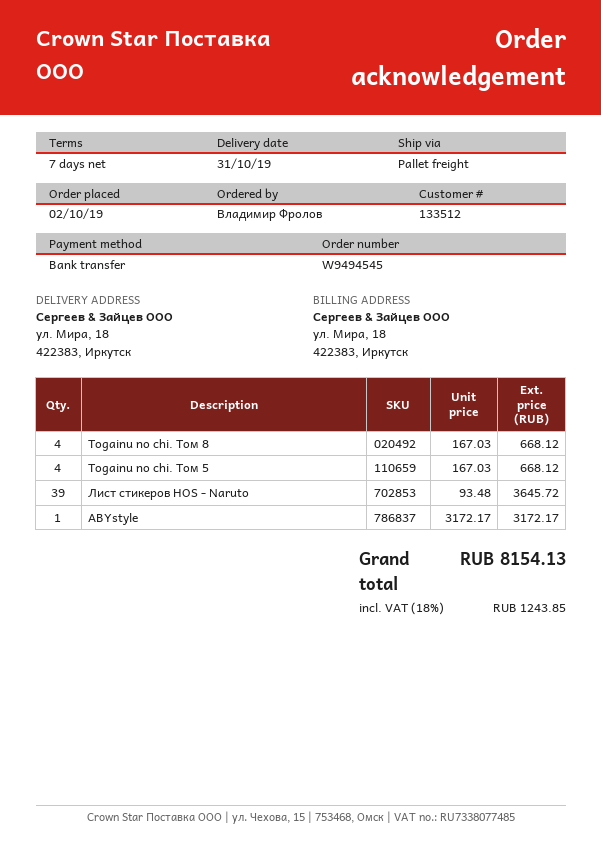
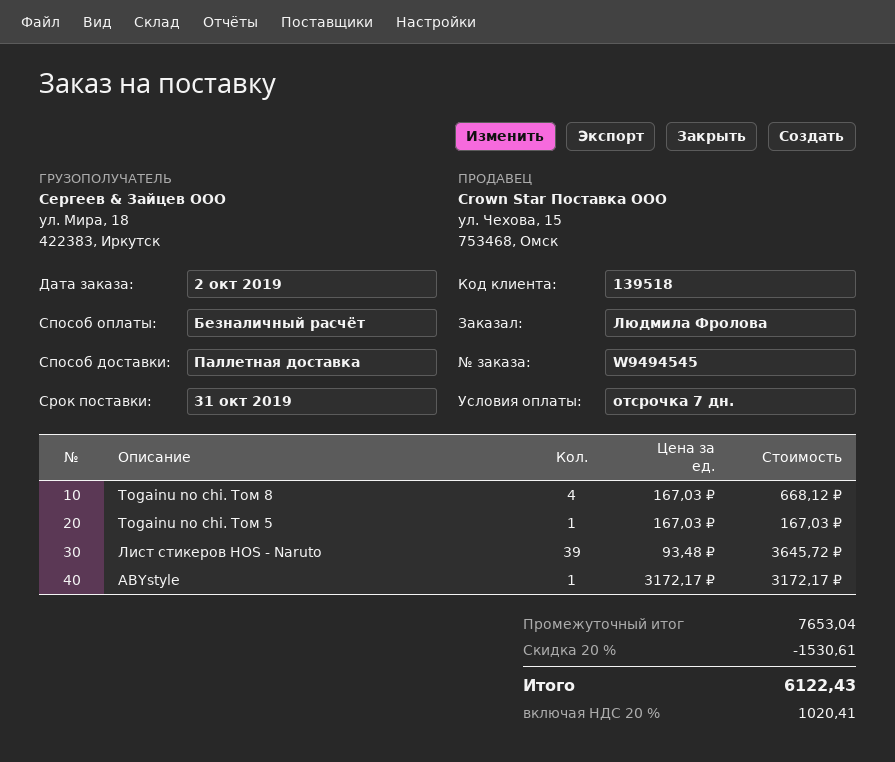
customer number: 133512 -> 139518
ordered by: Владимир Фролов -> Людмила Фролова
Togainu no chi. Том 5: 4 x 167.03 = 668.12 -> 1 x 167.03 = 167.03
discount: none -> 20% = 1530.61
tax: 18% = 1243.85 -> 20% = 1020.41
total: 8154.13 -> 6122.43

